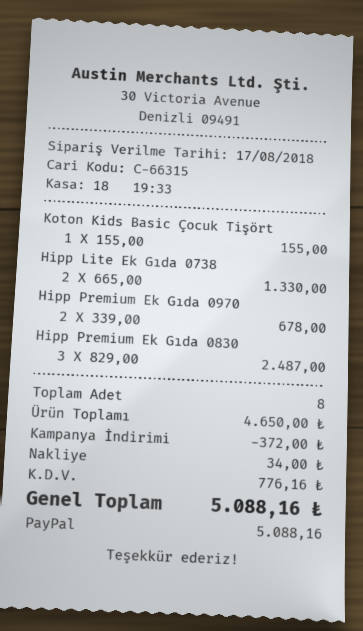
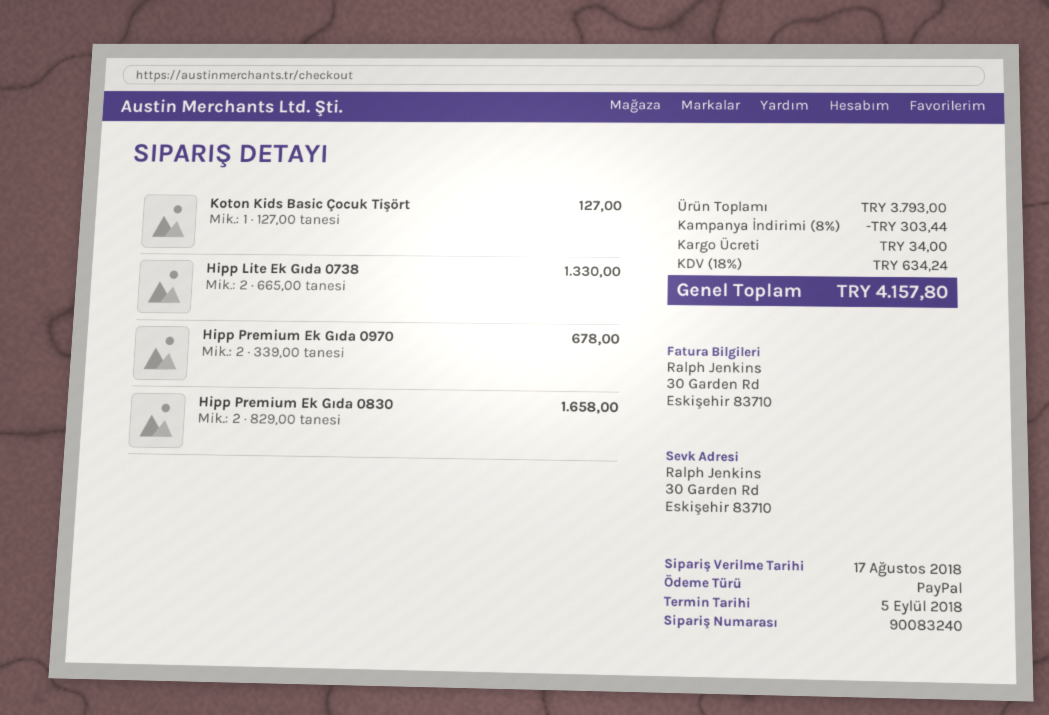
Koton Kids Basic Çocuk Tişört: 1 x 155.00 = 155.00 -> 1 x 127.00 = 127.00
Hipp Premium Ek Gıda 0830: 3 x 829.00 = 2487.00 -> 2 x 829.00 = 1658.00
subtotal: 4650.00 -> 3793.00
discount: 372.00 -> 303.44
tax: 776.16 -> 634.24
total: 5088.16 -> 4157.80

